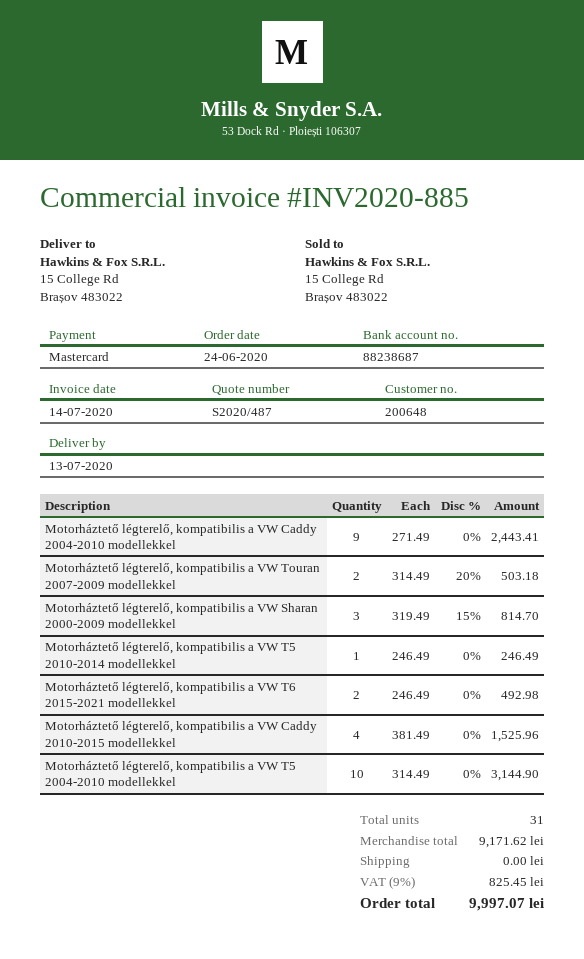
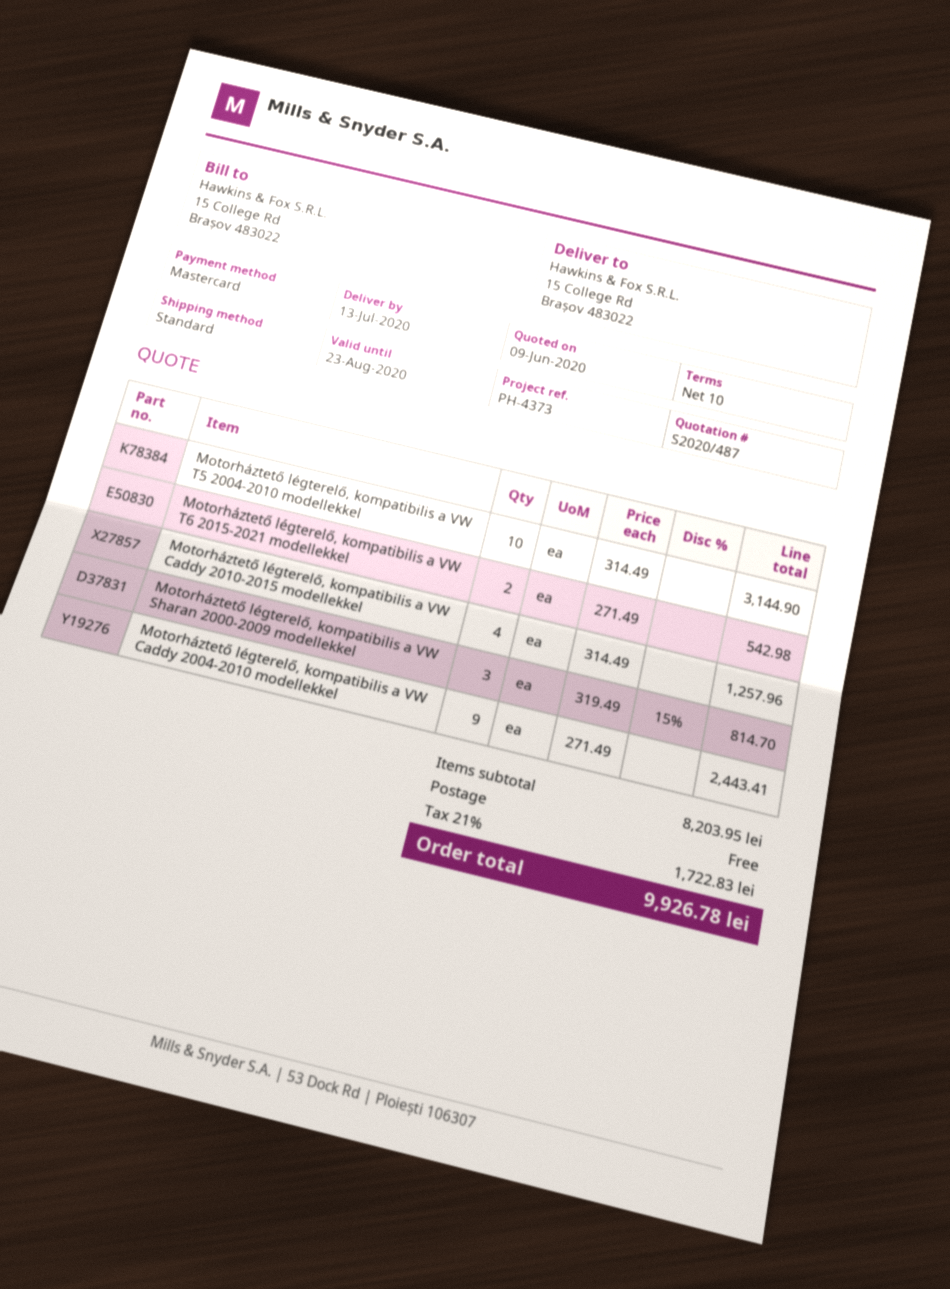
Motorháztető légterelő, kompatibilis a VW Touran 2007-2009 modellekkel: 2 x 314.49 - 20% = 503.18 -> none
Motorháztető légterelő, kompatibilis a VW T5 2010-2014 modellekkel: 1 x 246.49 = 246.49 -> none
Motorháztető légterelő, kompatibilis a VW T6 2015-2021 modellekkel: 2 x 246.49 = 492.98 -> 2 x 271.49 = 542.98
Motorháztető légterelő, kompatibilis a VW Caddy 2010-2015 modellekkel: 4 x 381.49 = 1525.96 -> 4 x 314.49 = 1257.96
subtotal: 9171.62 -> 8203.95
tax: 9% = 825.45 -> 21% = 1722.83
total: 9997.07 -> 9926.78

